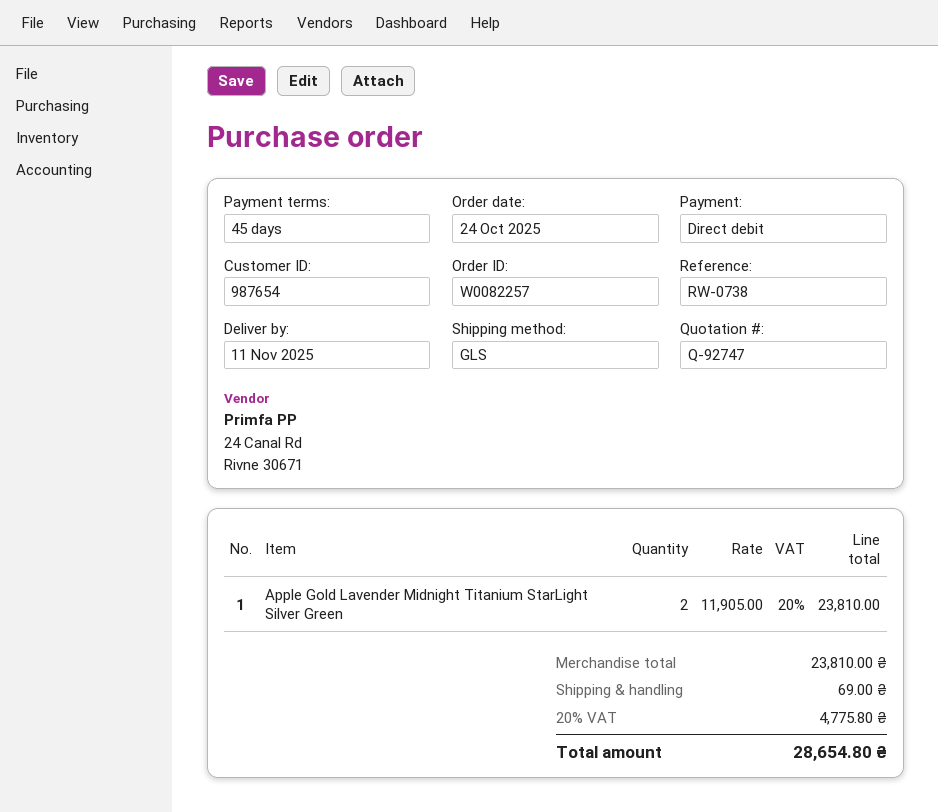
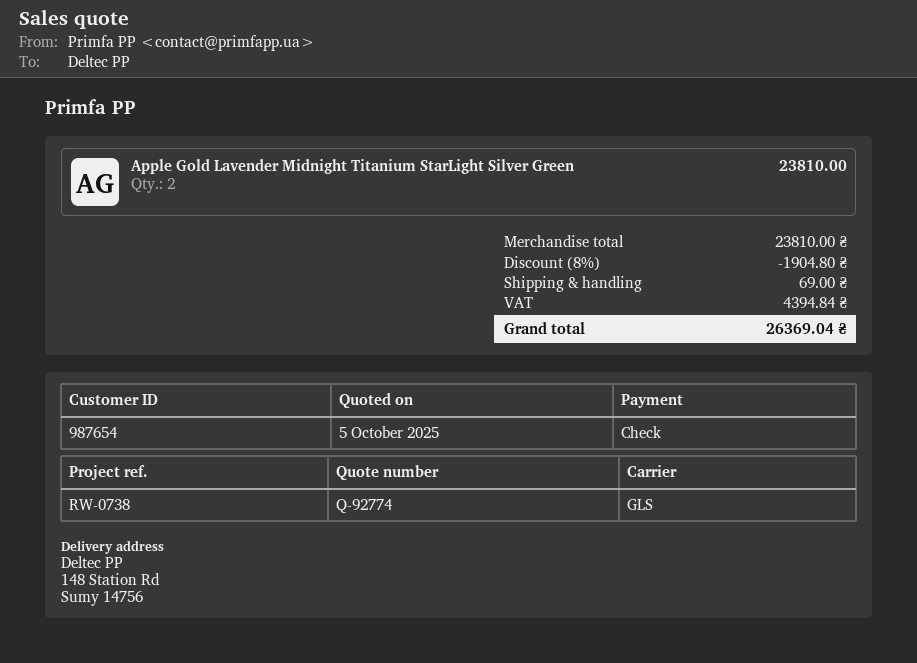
quote number: Q-92747 -> Q-92774
payment method: direct debit -> cheque
discount: none -> 8% = 1904.80
tax: 4775.80 -> 4394.84
total: 28654.80 -> 26369.04

